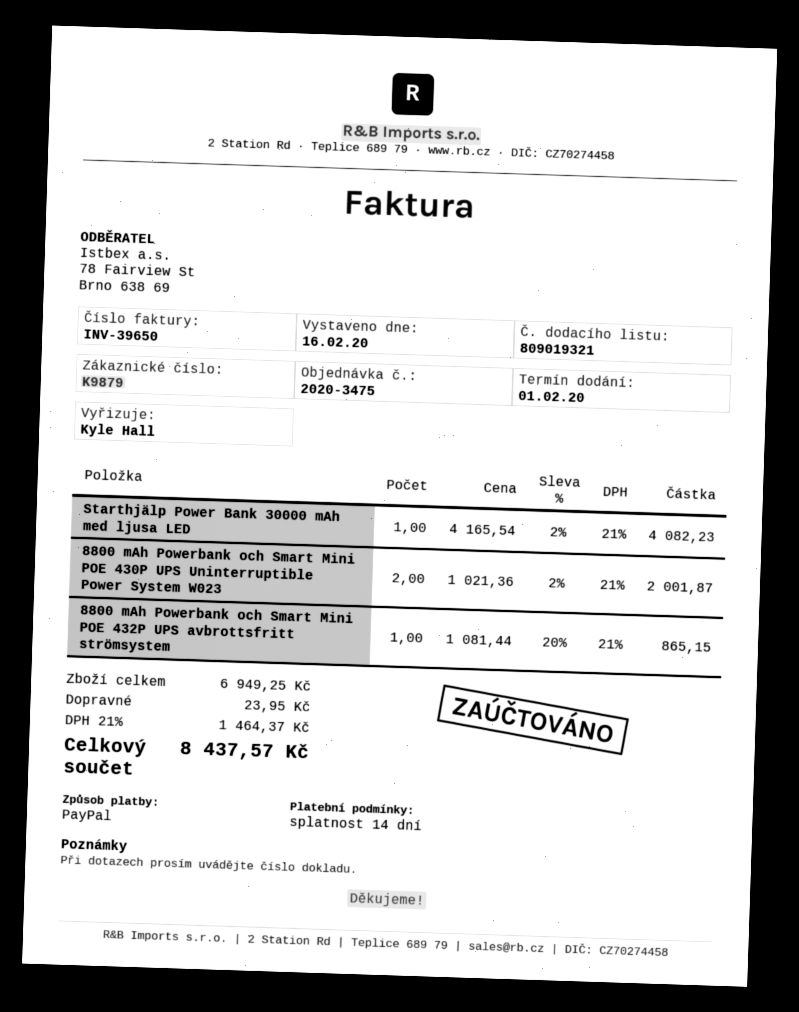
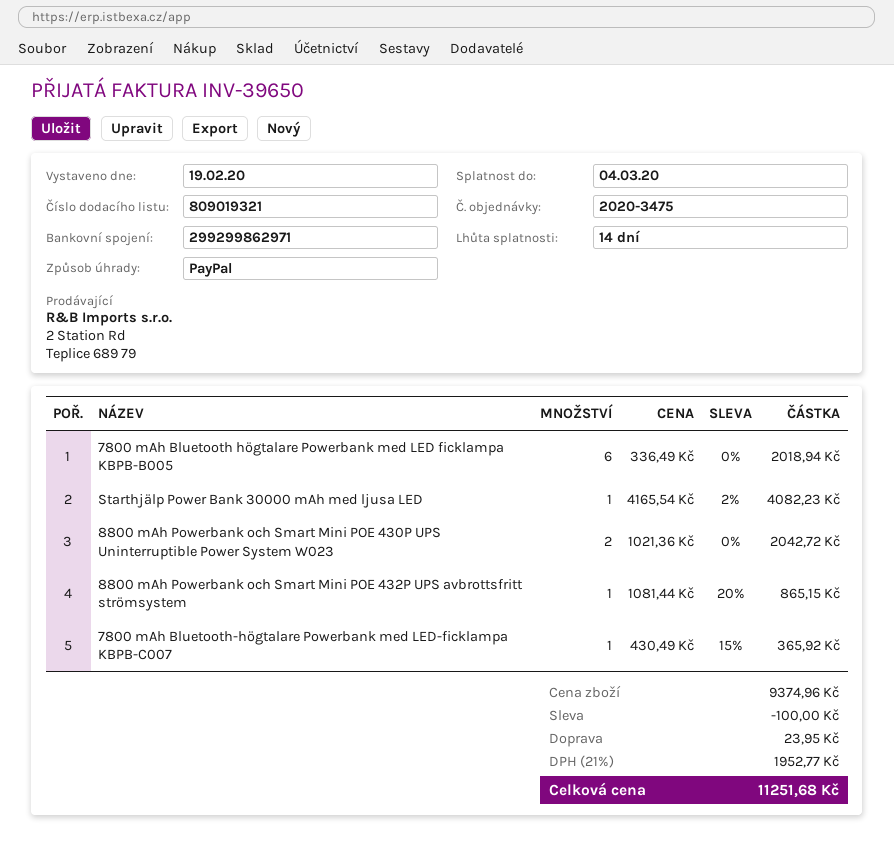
invoice date: 2020-02-16 -> 2020-02-19
8800 mAh Powerbank och Smart Mini POE 430P UPS Uninterruptible Power System W023: 2 x 1021.36 - 2% = 2001.87 -> 2 x 1021.36 = 2042.72
7800 mAh Bluetooth högtalare Powerbank med LED ficklampa KBPB-B005: none -> 6 x 336.49 = 2018.94
7800 mAh Bluetooth-högtalare Powerbank med LED-ficklampa KBPB-C007: none -> 1 x 430.49 - 15% = 365.92
subtotal: 6949.25 -> 9374.96
discount: none -> 100.00
tax: 21% = 1464.37 -> 21% = 1952.77
total: 8437.57 -> 11251.68

